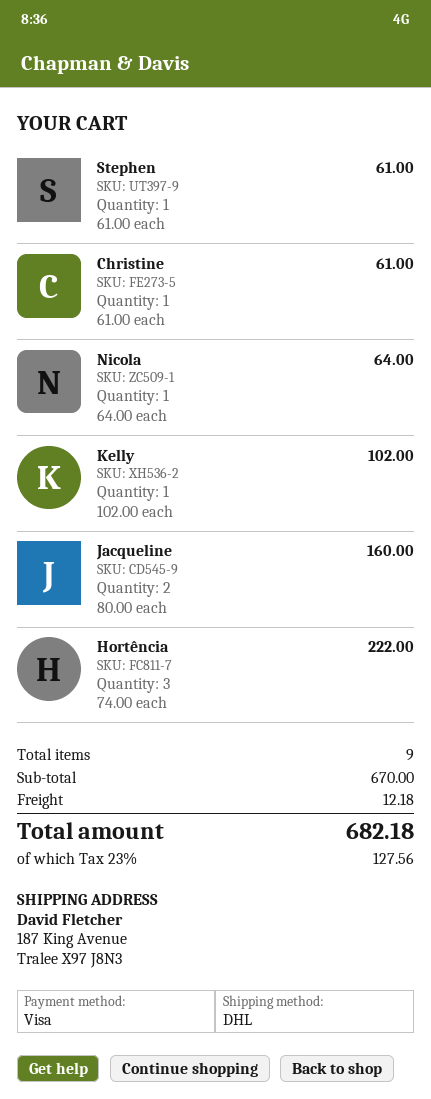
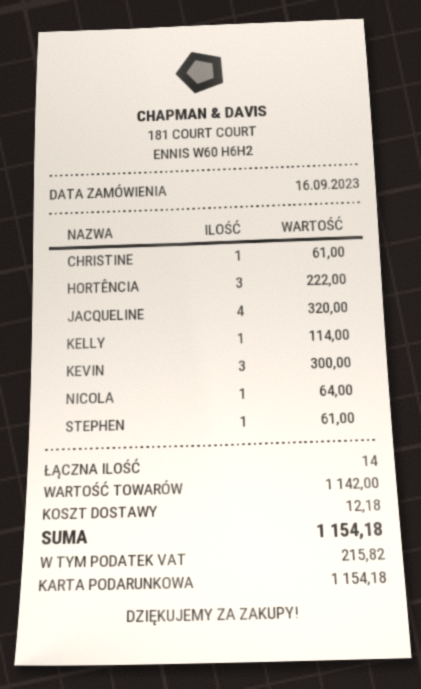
payment method: Visa -> gift card
Kelly: 1 for 102.00 -> 1 for 114.00
Jacqueline: 2 for 160.00 -> 4 for 320.00
KEVIN: none -> 3 for 300.00
total quantity: 9 -> 14
subtotal: 670.00 -> 1142.00
tax: 127.56 -> 215.82
total: 682.18 -> 1154.18

